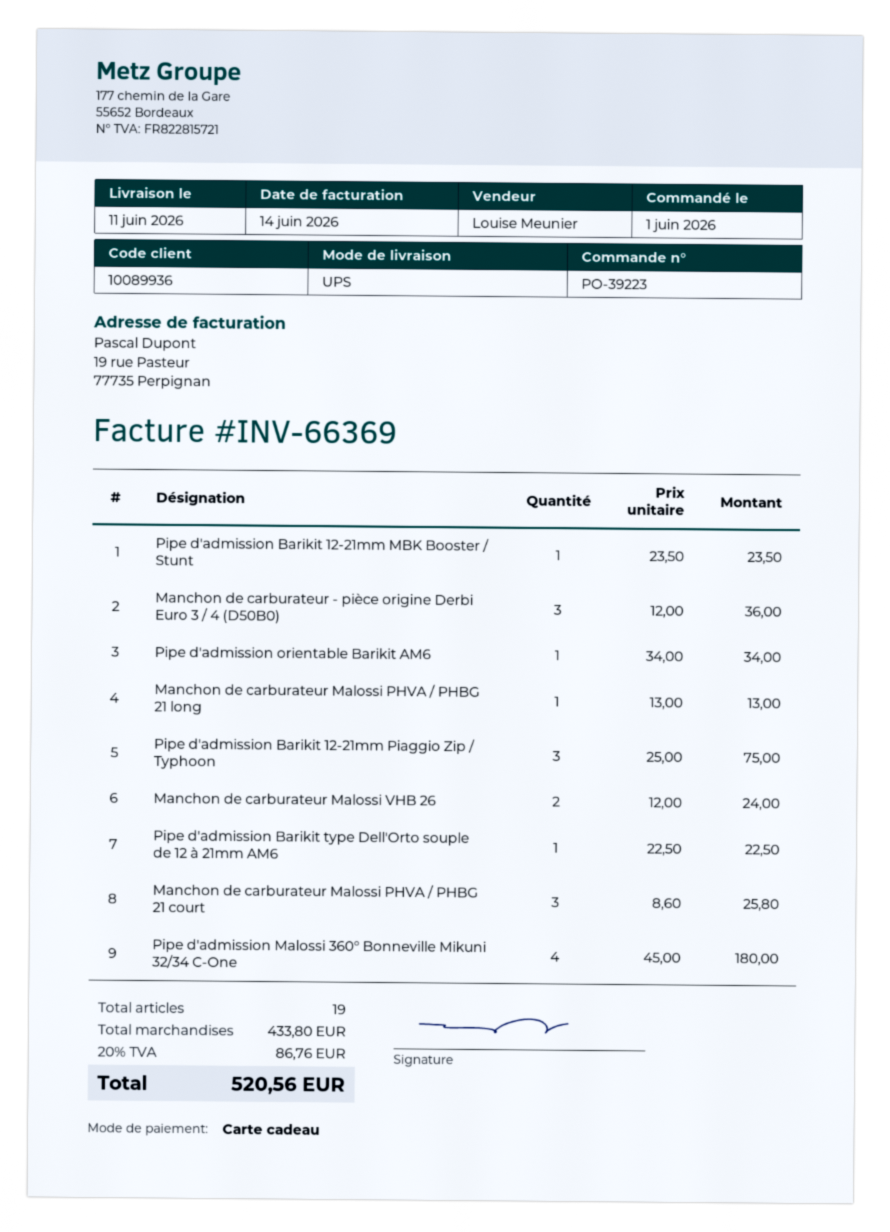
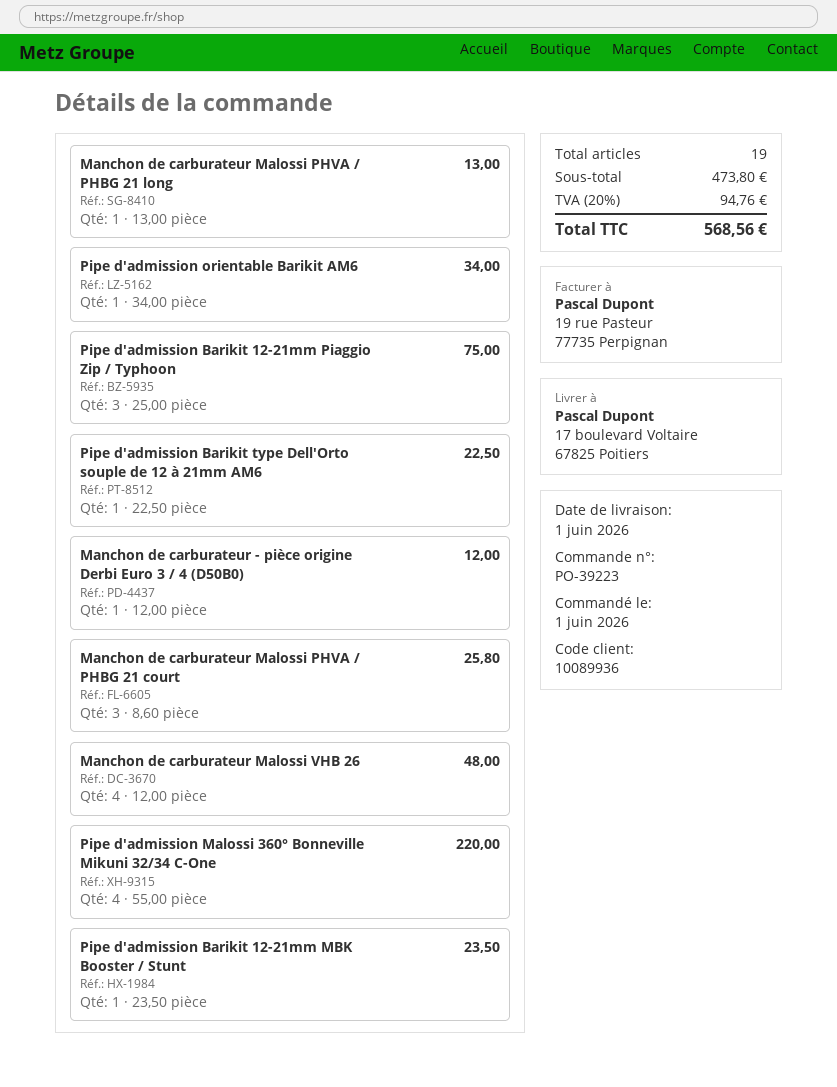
delivery date: 2026-06-11 -> 2026-06-01
Manchon de carburateur - pièce origine Derbi Euro 3 / 4 (D50B0): 3 x 12.00 = 36.00 -> 1 x 12.00 = 12.00
Manchon de carburateur Malossi VHB 26: 2 x 12.00 = 24.00 -> 4 x 12.00 = 48.00
Pipe d'admission Malossi 360° Bonneville Mikuni 32/34 C-One: 4 x 45.00 = 180.00 -> 4 x 55.00 = 220.00
subtotal: 433.80 -> 473.80
tax: 20% = 86.76 -> 20% = 94.76
total: 520.56 -> 568.56

